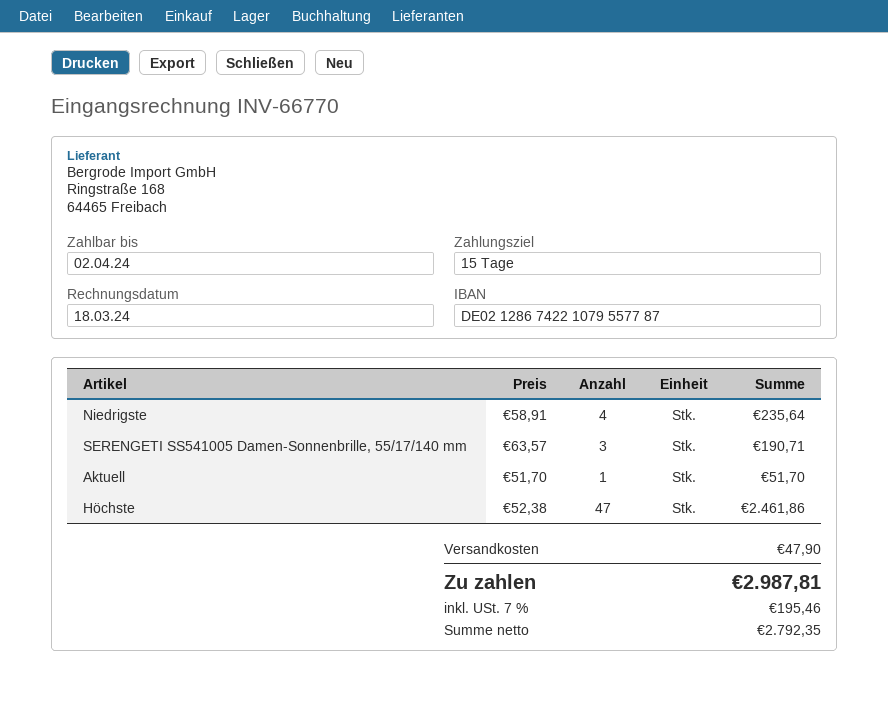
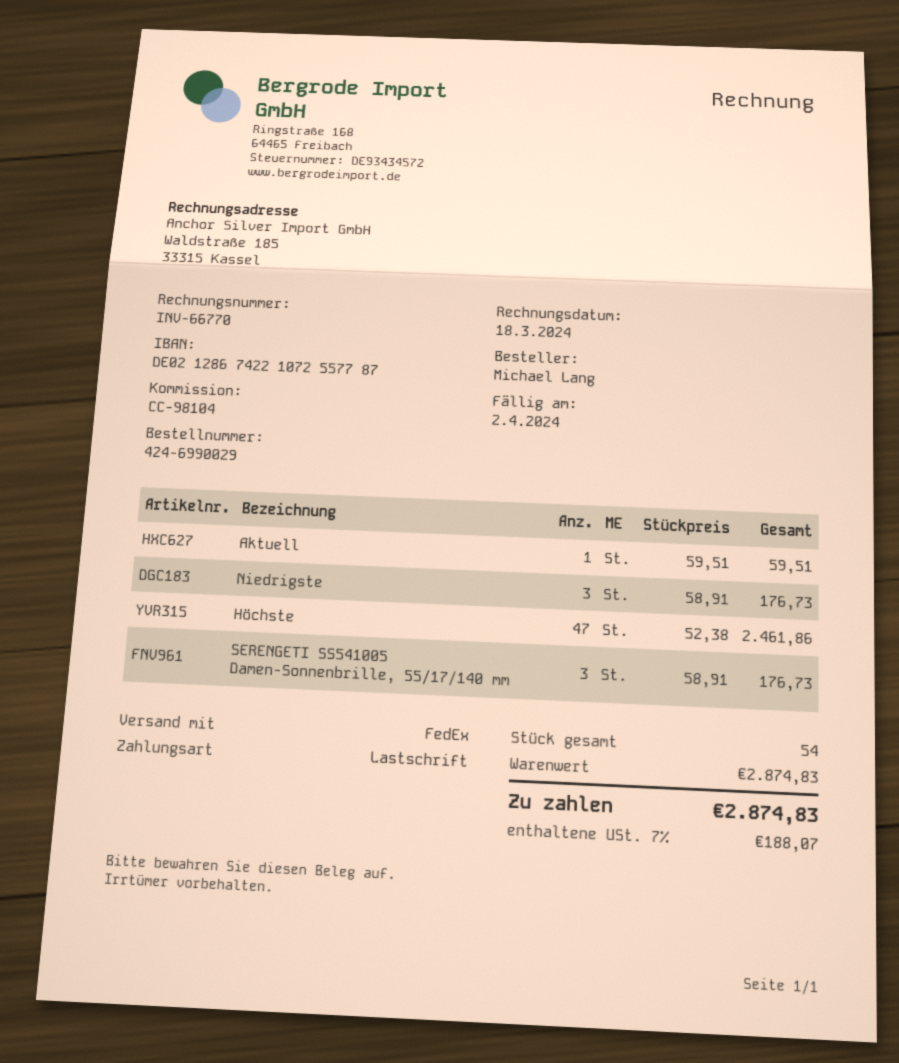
bank account: DE02128674221079557787 -> DE02128674221072557787
Niedrigste: 4 x 58.91 = 235.64 -> 3 x 58.91 = 176.73
SERENGETI SS541005 Damen-Sonnenbrille, 55/17/140 mm: 3 x 63.57 = 190.71 -> 3 x 58.91 = 176.73
Aktuell: 1 x 51.70 = 51.70 -> 1 x 59.51 = 59.51
shipping: 47.90 -> none
tax: 7% = 195.46 -> 7% = 188.07
total: 2987.81 -> 2874.83

